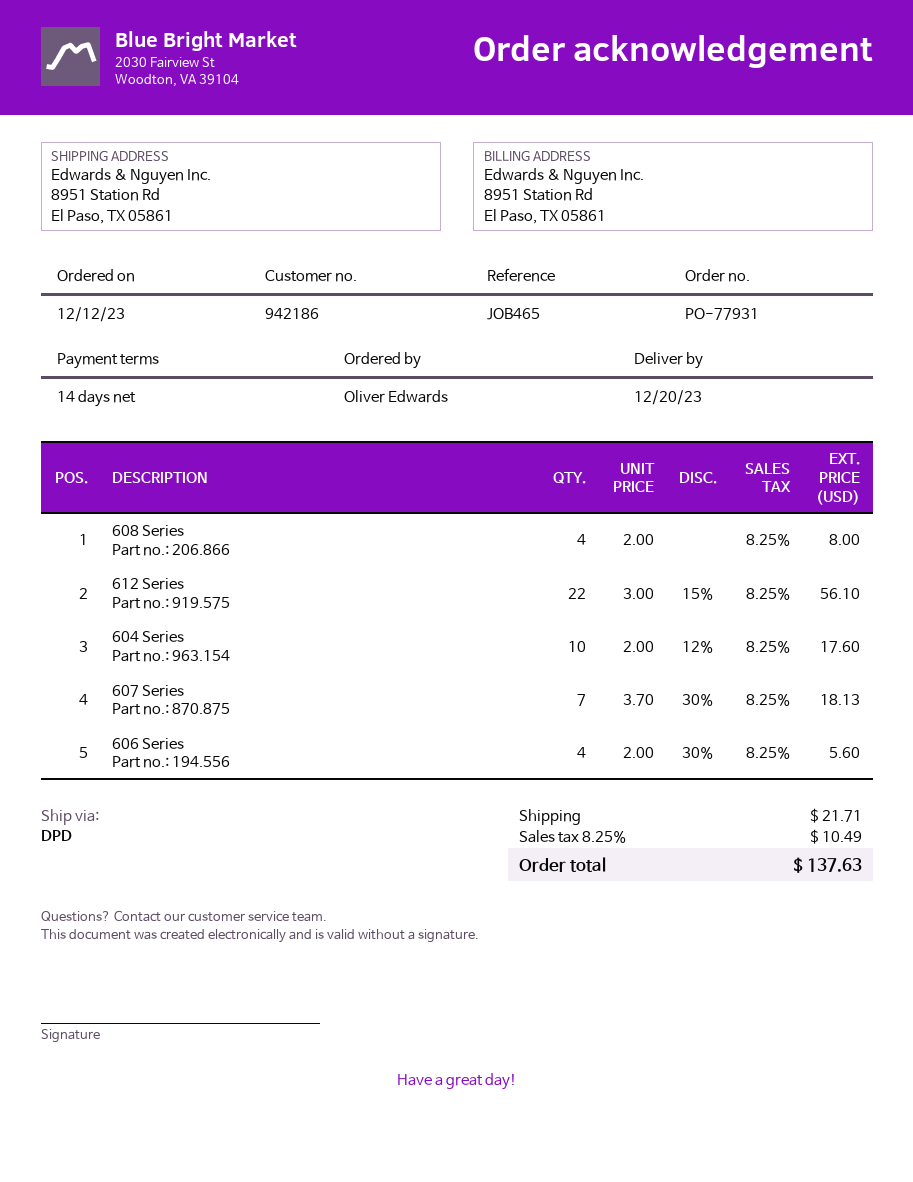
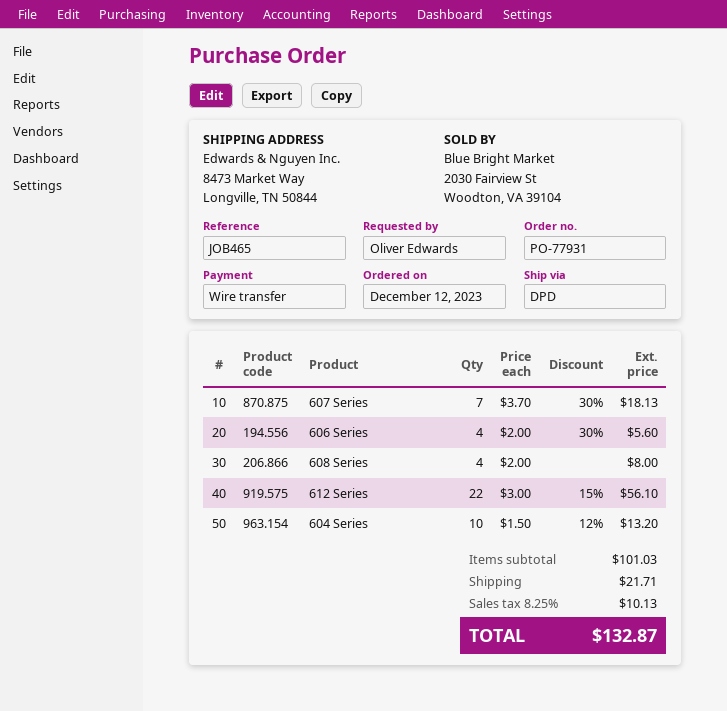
ship to: 8951 Station Rd, El Paso, TX 05861 -> 8473 Market Way, Longville, TN 50844
604 Series: 10 x 2.00 - 12% = 17.60 -> 10 x 1.50 - 12% = 13.20
tax: 8.25% = 10.49 -> 8.25% = 10.13
total: 137.63 -> 132.87

